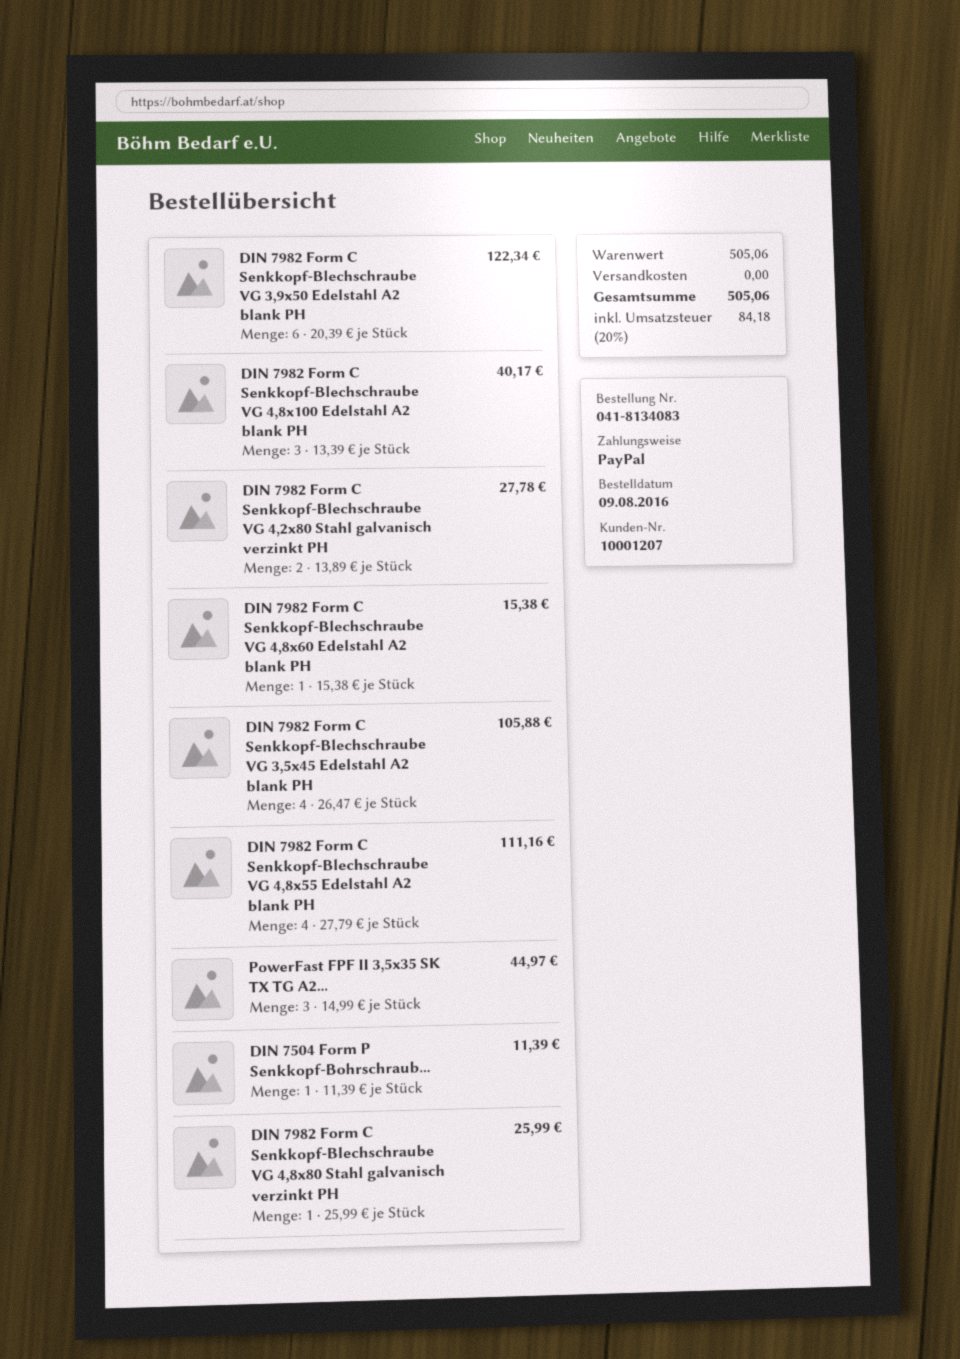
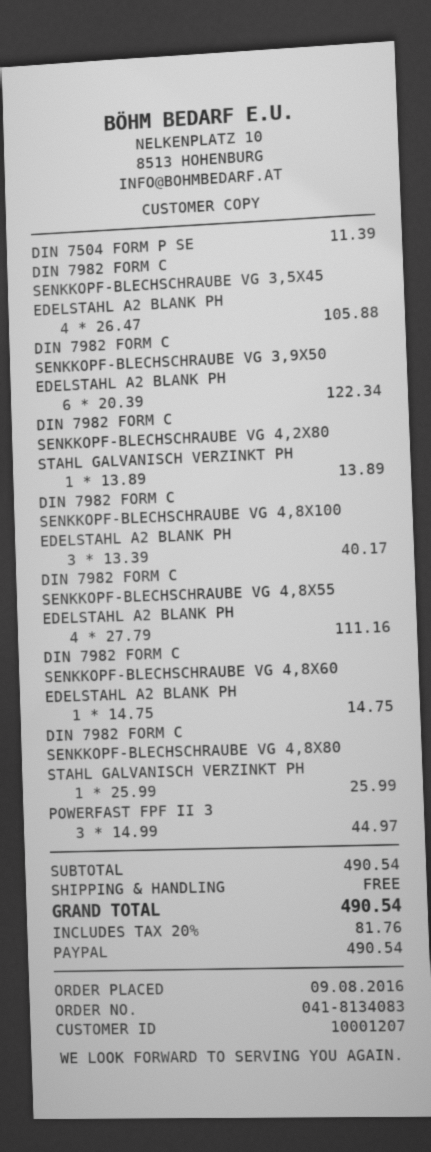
DIN 7982 Form C Senkkopf-Blechschraube VG 4,2x80 Stahl galvanisch verzinkt PH: 2 x 13.89 = 27.78 -> 1 x 13.89 = 13.89
DIN 7982 Form C Senkkopf-Blechschraube VG 4,8x60 Edelstahl A2 blank PH: 1 x 15.38 = 15.38 -> 1 x 14.75 = 14.75
subtotal: 505.06 -> 490.54
tax: 20% = 84.18 -> 20% = 81.76
total: 505.06 -> 490.54

